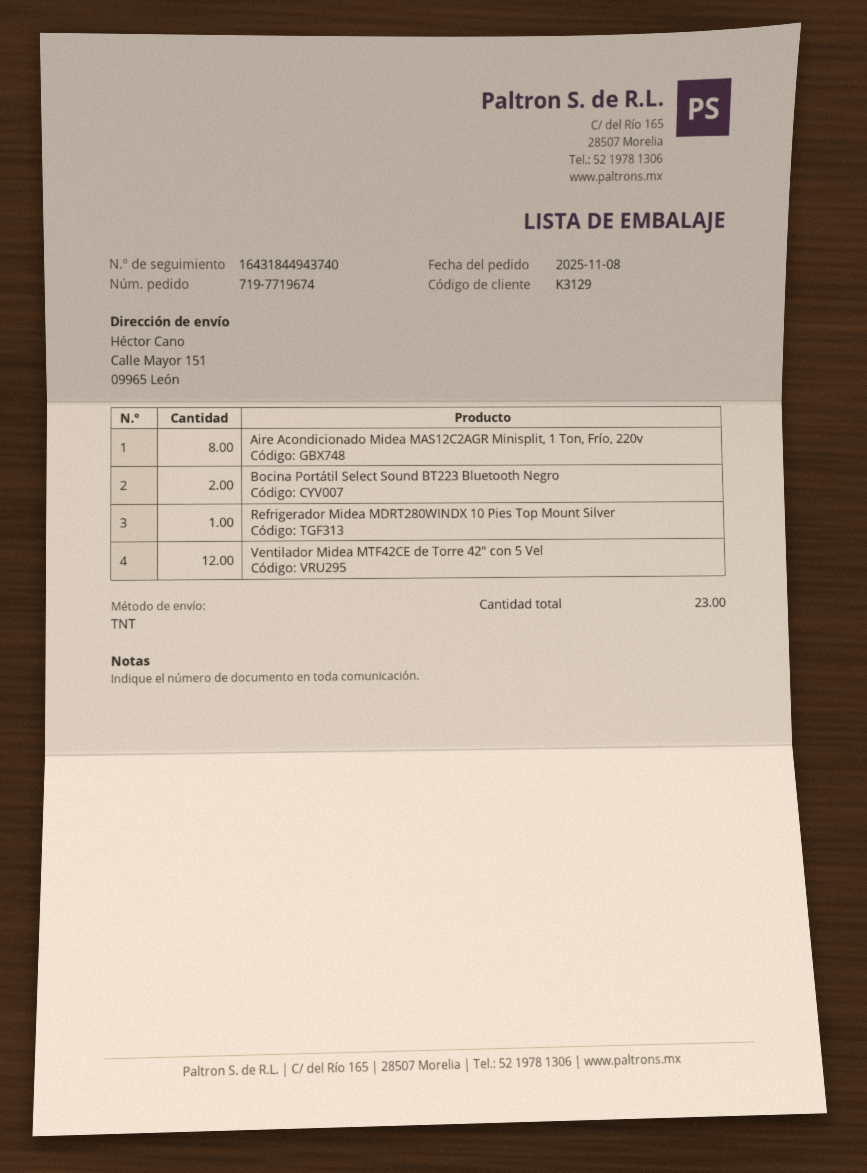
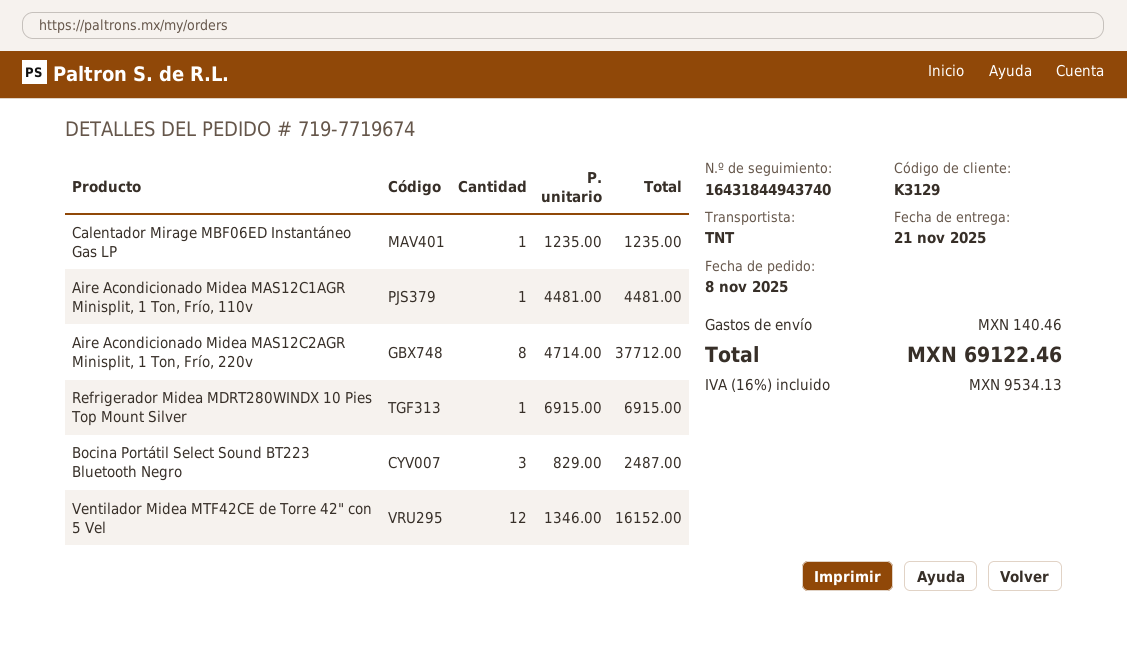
Bocina Portátil Select Sound BT223 Bluetooth Negro: 2 -> 3
Calentador Mirage MBF06ED Instantáneo Gas LP: none -> 1
Aire Acondicionado Midea MAS12C1AGR Minisplit, 1 Ton, Frío, 110v: none -> 1

